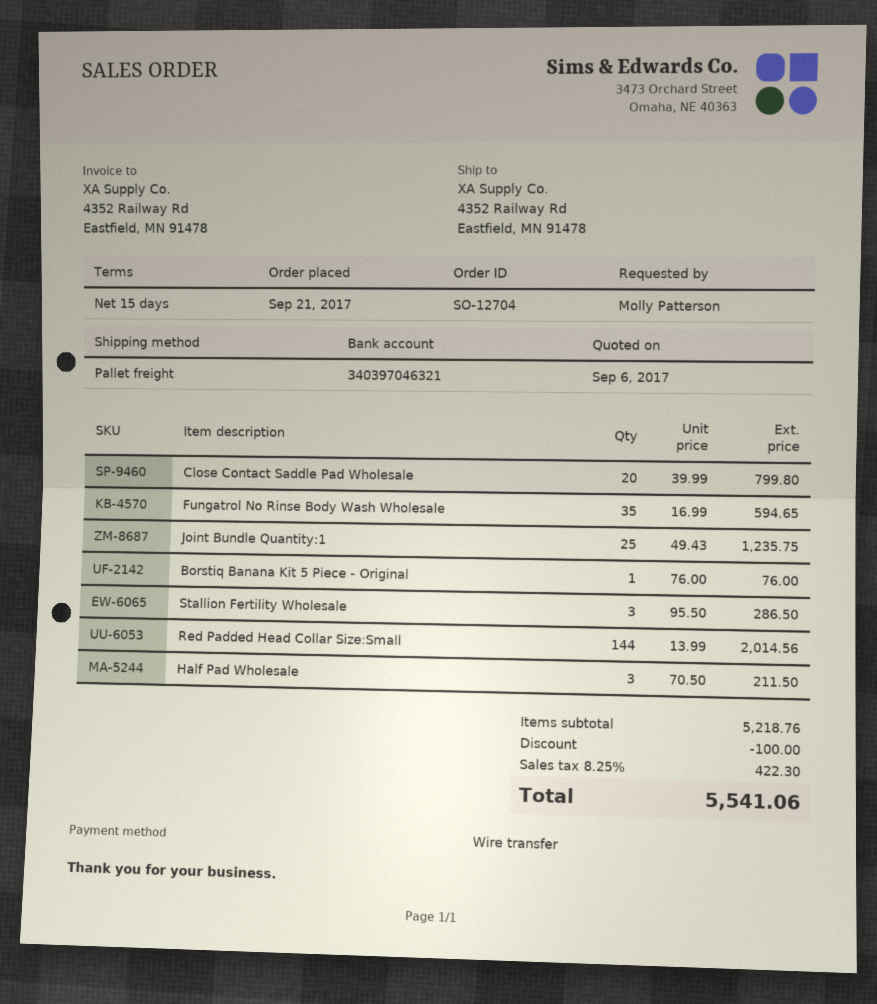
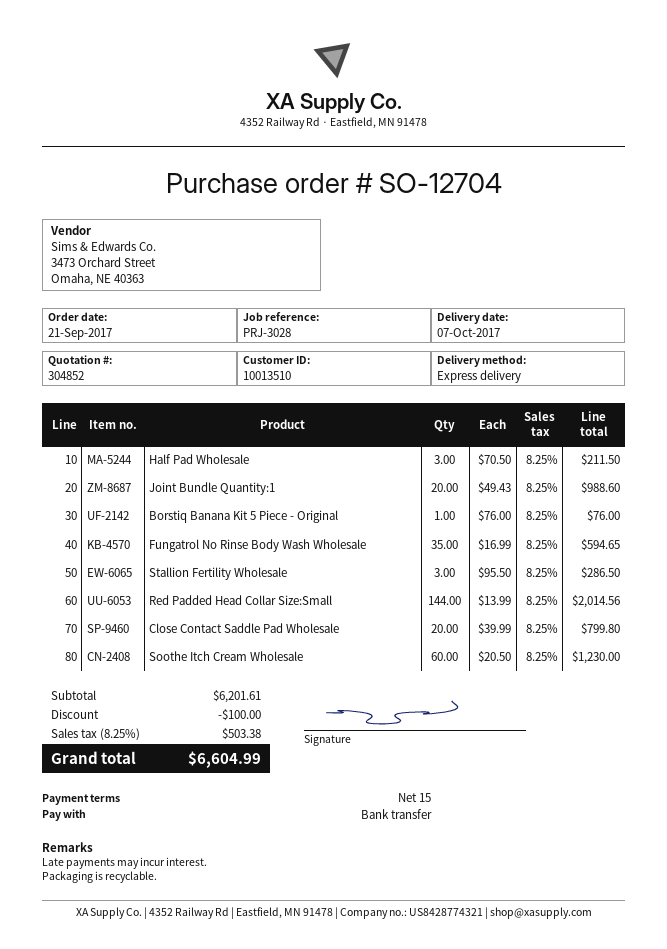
shipping method: pallet freight -> express
Joint Bundle Quantity:1: 25 x 49.43 = 1235.75 -> 20 x 49.43 = 988.60
Soothe Itch Cream Wholesale: none -> 60 x 20.50 = 1230.00
subtotal: 5218.76 -> 6201.61
tax: 8.25% = 422.30 -> 8.25% = 503.38
total: 5541.06 -> 6604.99

